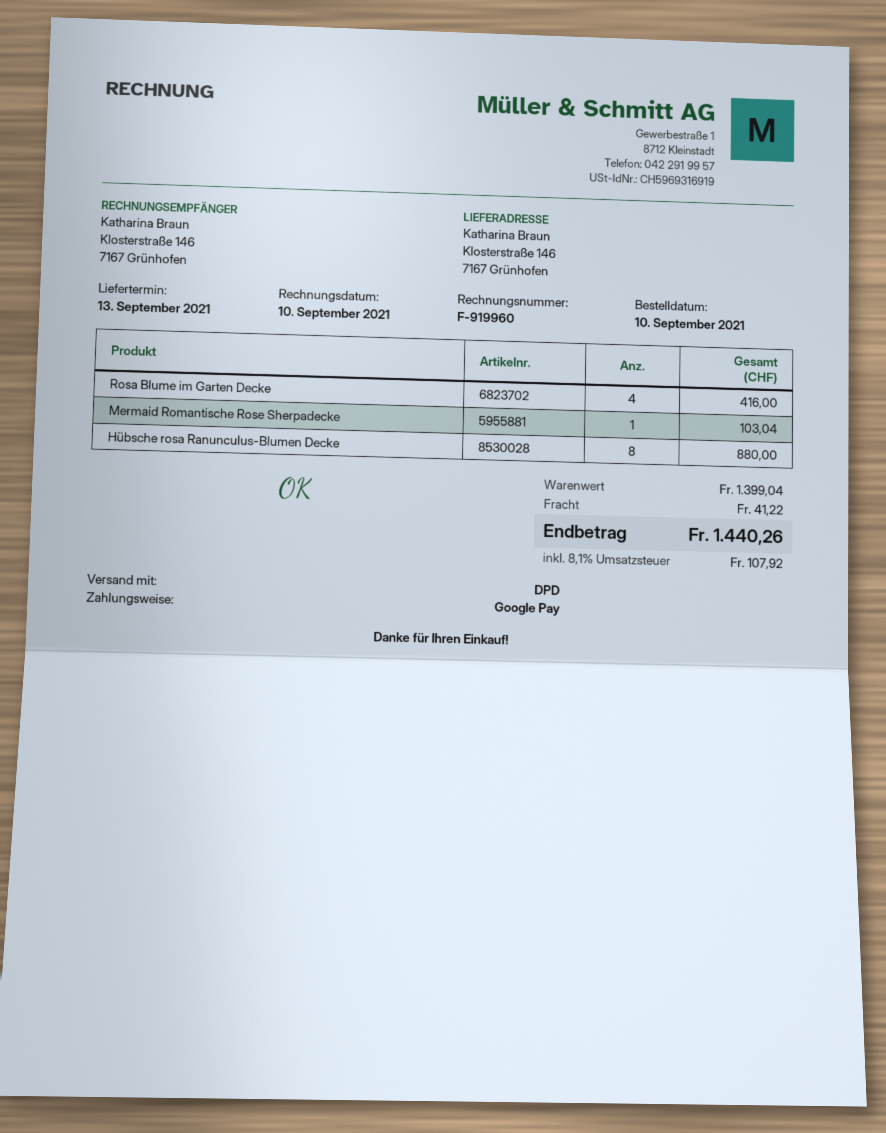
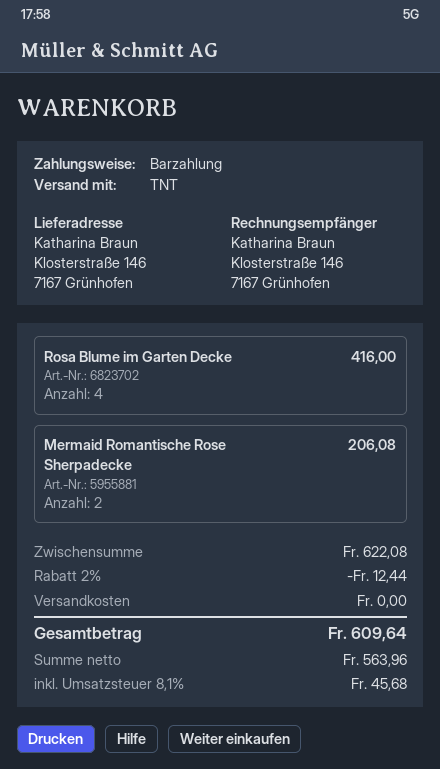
payment method: Google Pay -> cash
shipping method: DPD -> TNT
Mermaid Romantische Rose Sherpadecke: 1 for 103.04 -> 2 for 206.08
Hübsche rosa Ranunculus-Blumen Decke: 8 for 880.00 -> none
subtotal: 1399.04 -> 622.08
discount: none -> 2% = 12.44
shipping: 41.22 -> 0.00
tax: 8.1% = 107.92 -> 8.1% = 45.68
total: 1440.26 -> 609.64

